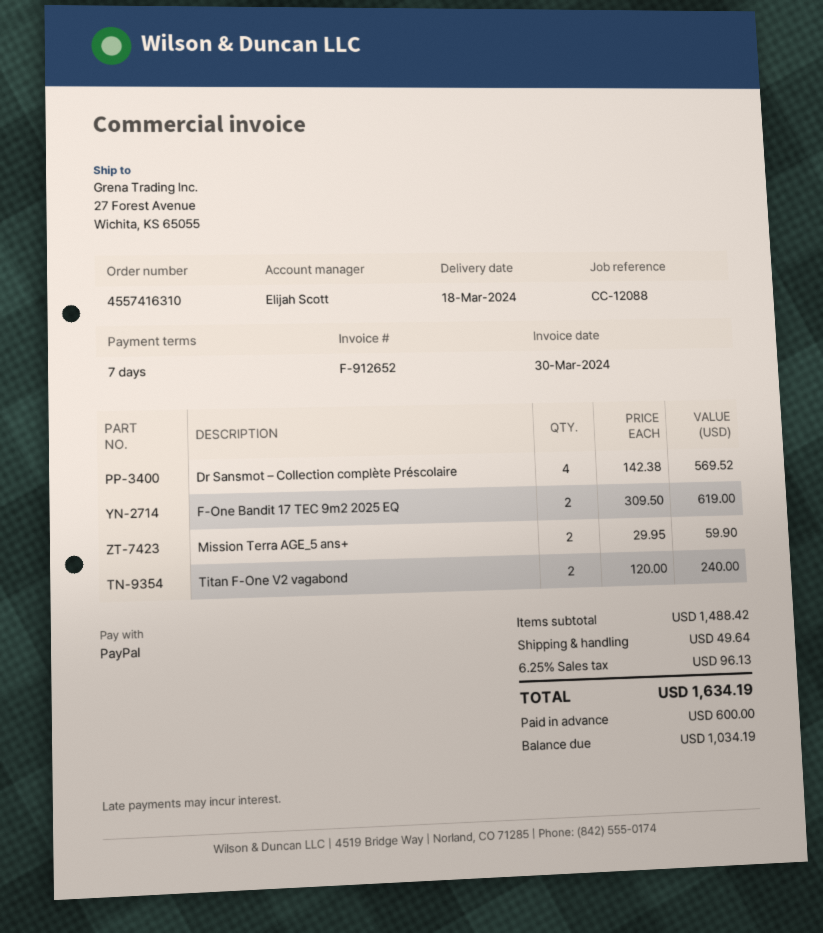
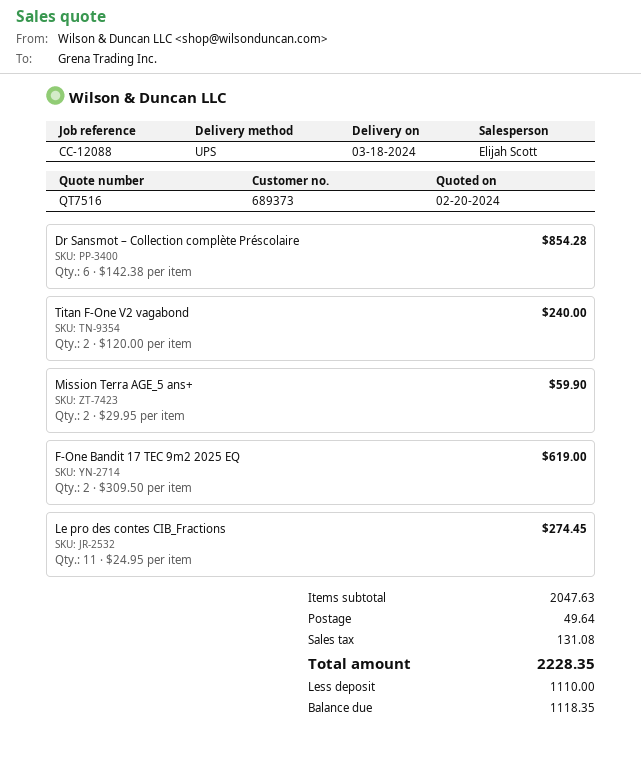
Dr Sansmot – Collection complète Préscolaire: 4 x 142.38 = 569.52 -> 6 x 142.38 = 854.28
Le pro des contes CIB_Fractions: none -> 11 x 24.95 = 274.45
subtotal: 1488.42 -> 2047.63
tax: 96.13 -> 131.08
total: 1634.19 -> 2228.35
deposit: 600.00 -> 1110.00
balance: 1034.19 -> 1118.35

